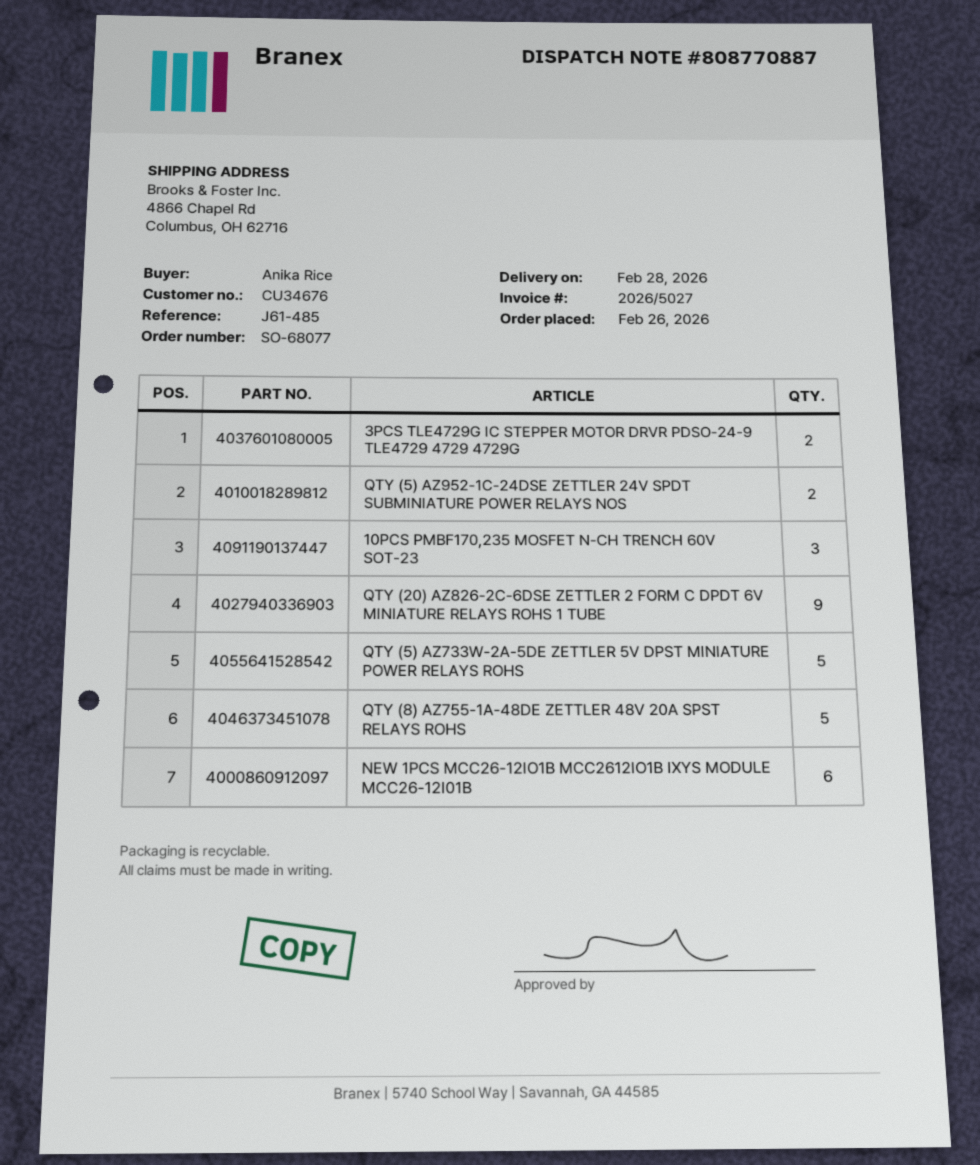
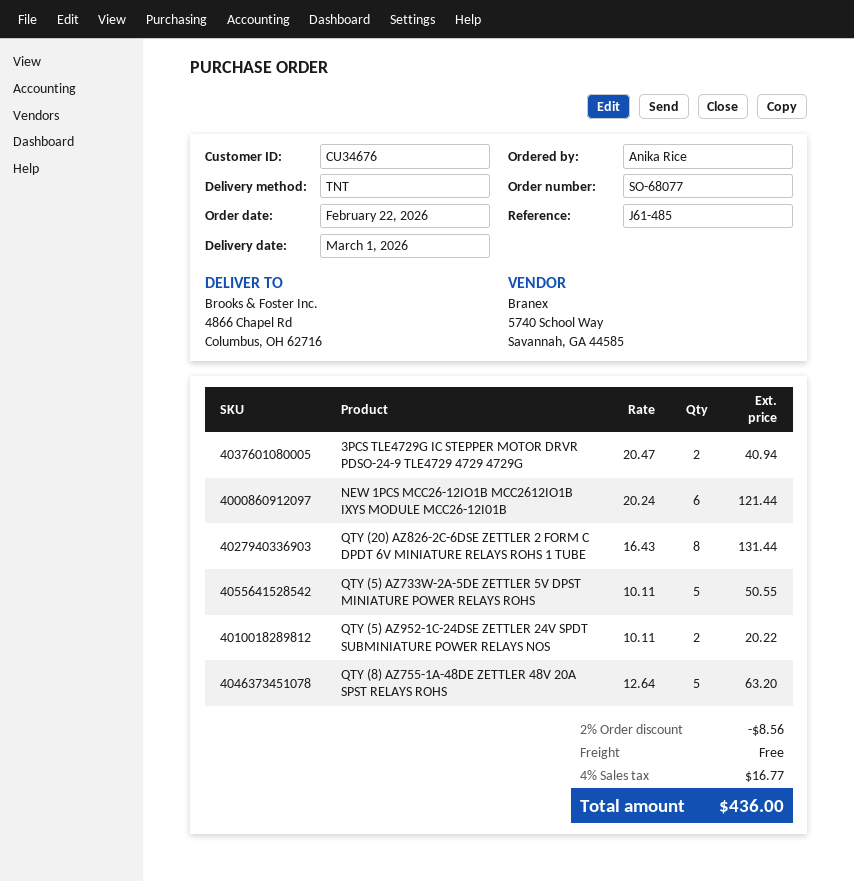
order date: 2026-02-26 -> 2026-02-22
delivery date: 2026-02-28 -> 2026-03-01
10PCS PMBF170,235 MOSFET N-CH TRENCH 60V SOT-23: 3 -> none
QTY (20) AZ826-2C-6DSE ZETTLER 2 FORM C DPDT 6V MINIATURE RELAYS ROHS 1 TUBE: 9 -> 8

